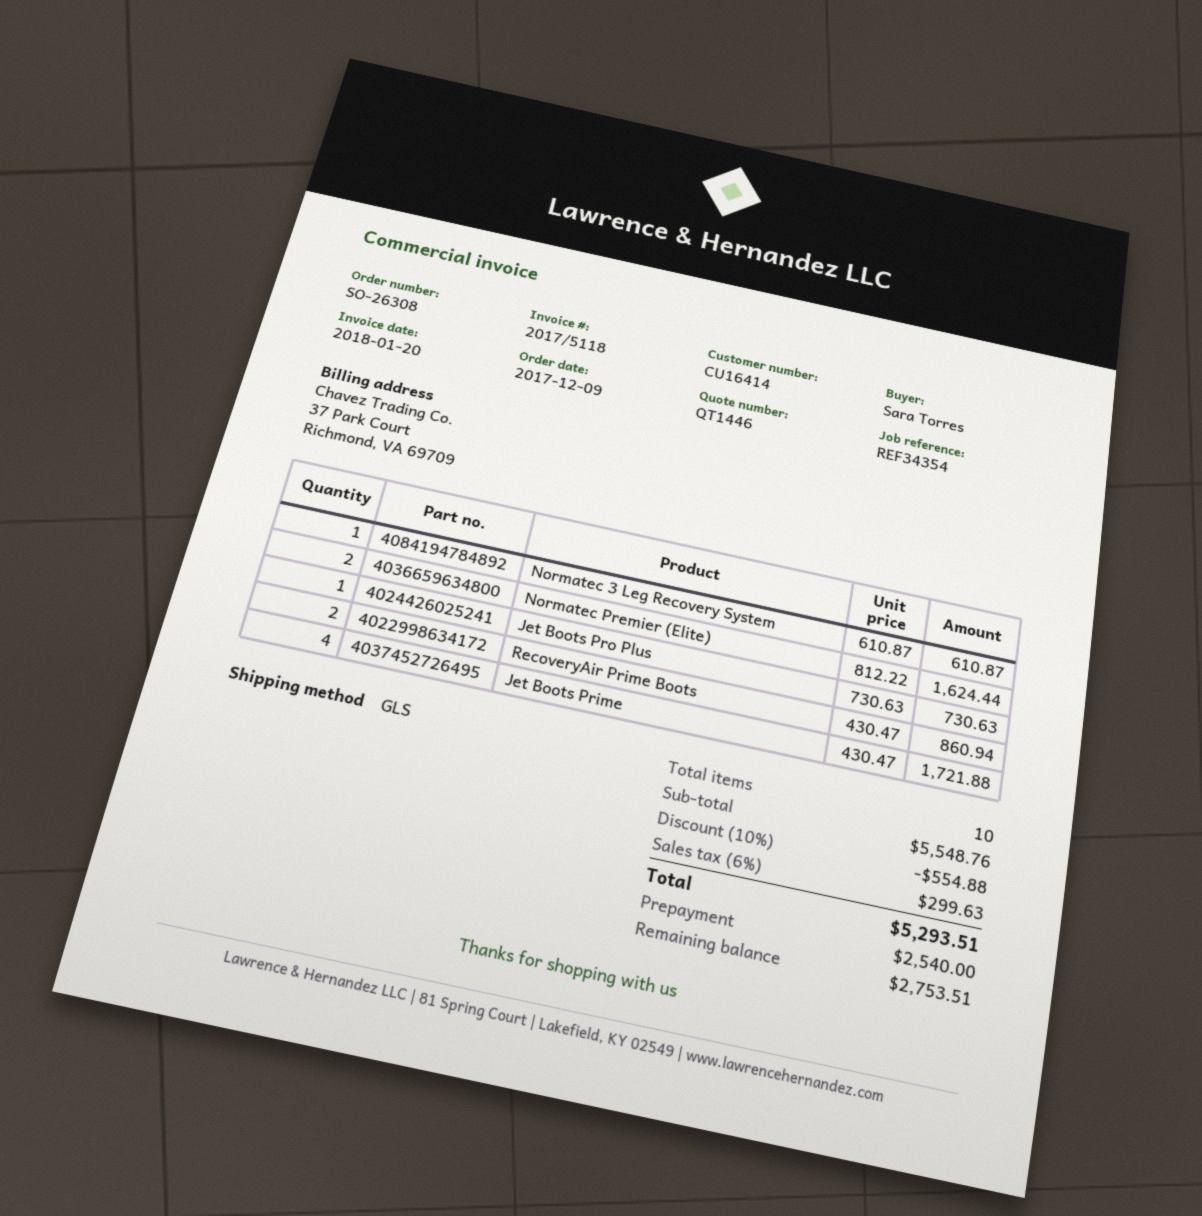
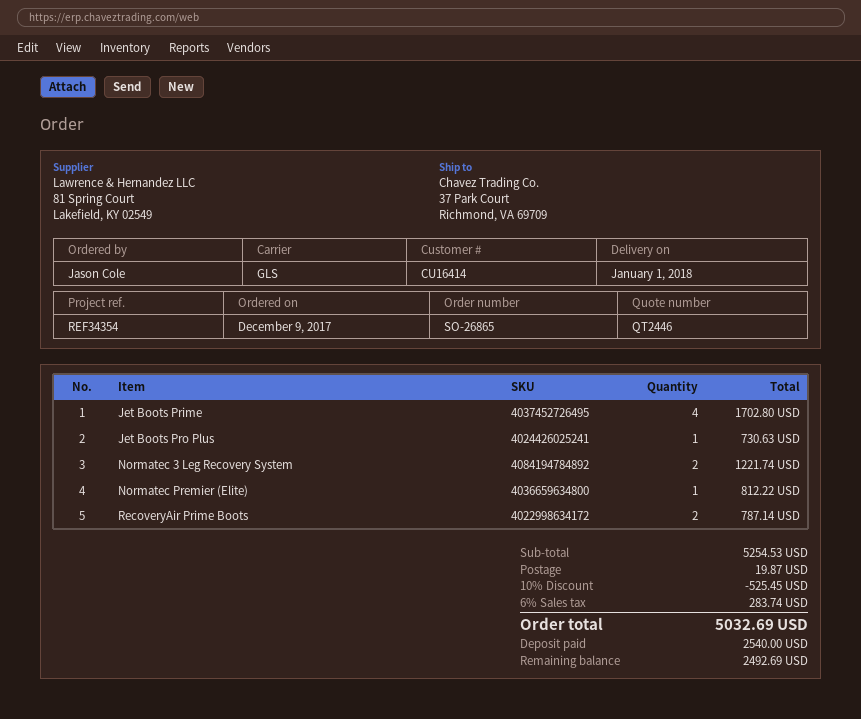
quote number: QT1446 -> QT2446
order number: SO-26308 -> SO-26865
ordered by: Sara Torres -> Jason Cole
Normatec 3 Leg Recovery System: 1 for 610.87 -> 2 for 1221.74
Normatec Premier (Elite): 2 for 1624.44 -> 1 for 812.22
RecoveryAir Prime Boots: 2 for 860.94 -> 2 for 787.14
Jet Boots Prime: 4 for 1721.88 -> 4 for 1702.80
subtotal: 5548.76 -> 5254.53
discount: 10% = 554.88 -> 10% = 525.45
shipping: none -> 19.87
tax: 6% = 299.63 -> 6% = 283.74
total: 5293.51 -> 5032.69
balance: 2753.51 -> 2492.69

